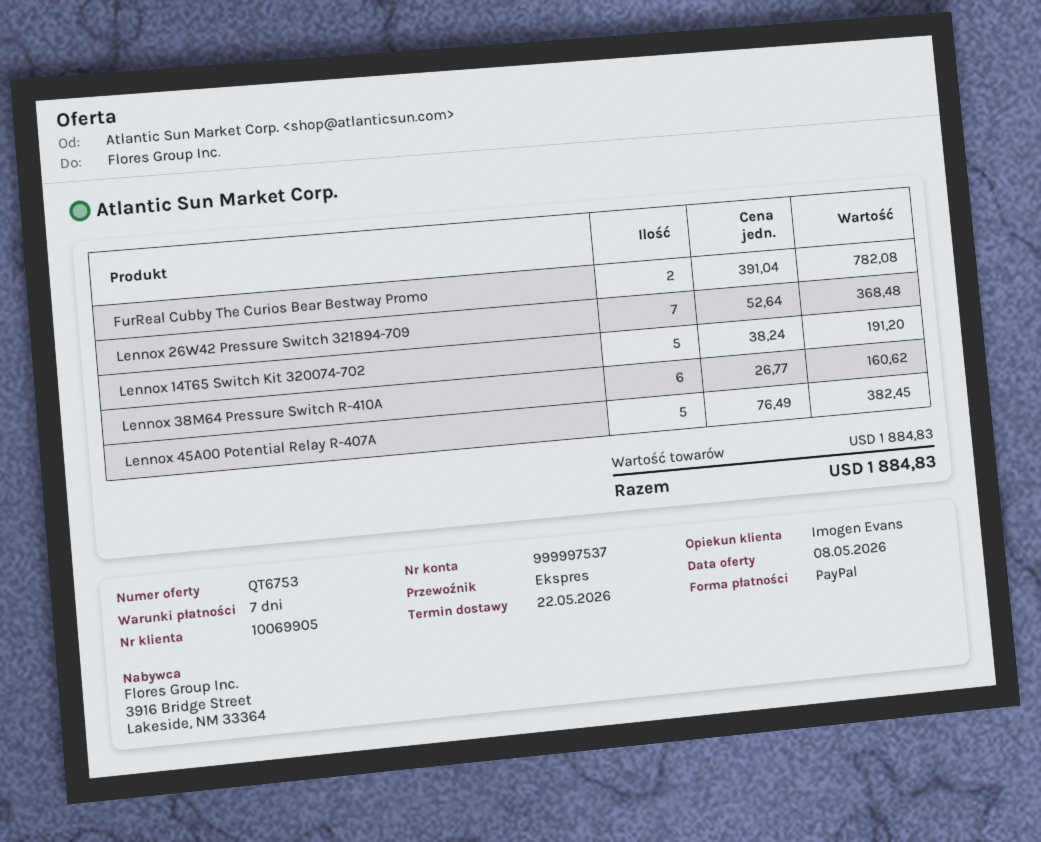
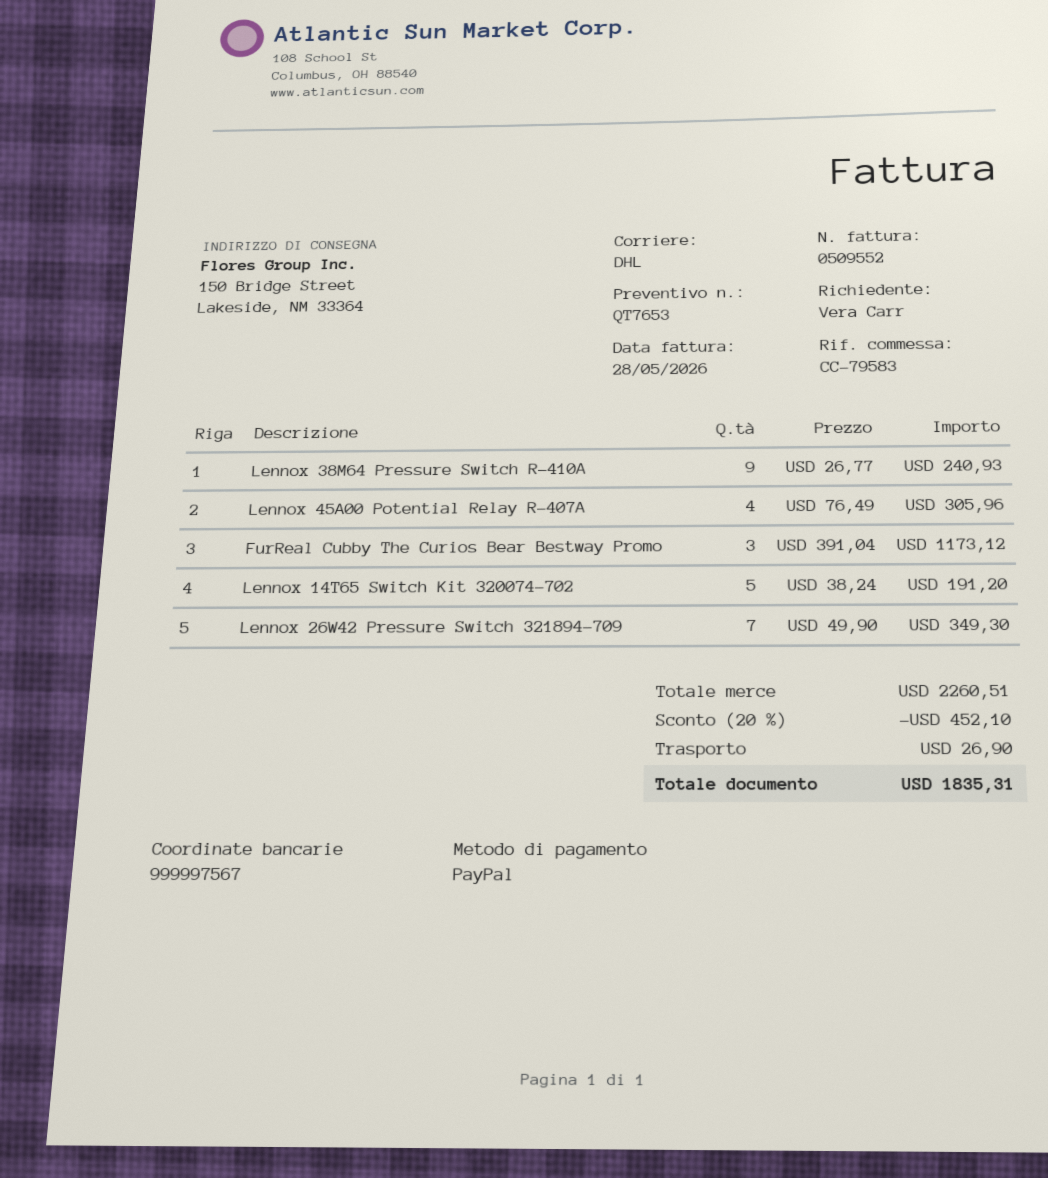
quote number: QT6753 -> QT7653
bank account: 999997537 -> 999997567
shipping method: express -> DHL
FurReal Cubby The Curios Bear Bestway Promo: 2 x 391.04 = 782.08 -> 3 x 391.04 = 1173.12
Lennox 26W42 Pressure Switch 321894-709: 7 x 52.64 = 368.48 -> 7 x 49.90 = 349.30
Lennox 38M64 Pressure Switch R-410A: 6 x 26.77 = 160.62 -> 9 x 26.77 = 240.93
Lennox 45A00 Potential Relay R-407A: 5 x 76.49 = 382.45 -> 4 x 76.49 = 305.96
subtotal: 1884.83 -> 2260.51
discount: none -> 20% = 452.10
shipping: none -> 26.90
total: 1884.83 -> 1835.31

